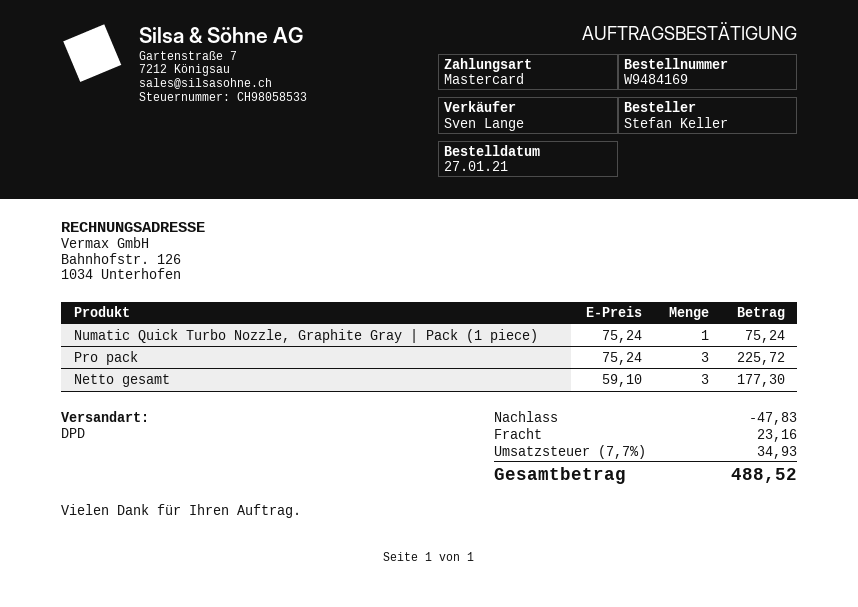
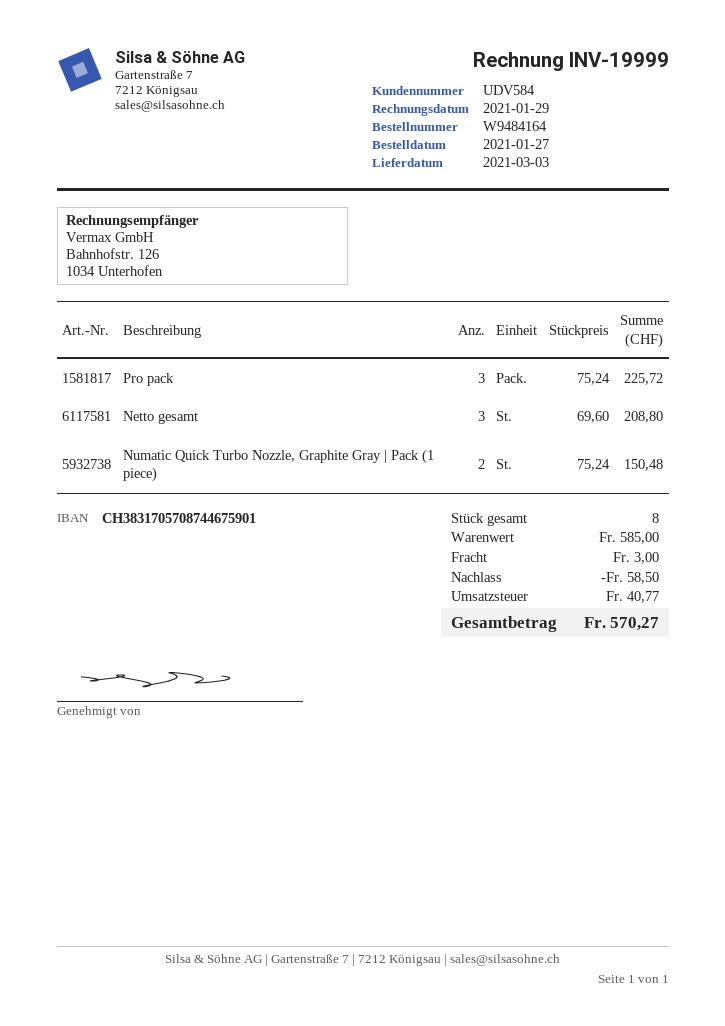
order number: W9484169 -> W9484164
Numatic Quick Turbo Nozzle, Graphite Gray | Pack (1 piece): 1 x 75.24 = 75.24 -> 2 x 75.24 = 150.48
Netto gesamt: 3 x 59.10 = 177.30 -> 3 x 69.60 = 208.80
discount: 47.83 -> 58.50
shipping: 23.16 -> 3.00
tax: 34.93 -> 40.77
total: 488.52 -> 570.27

